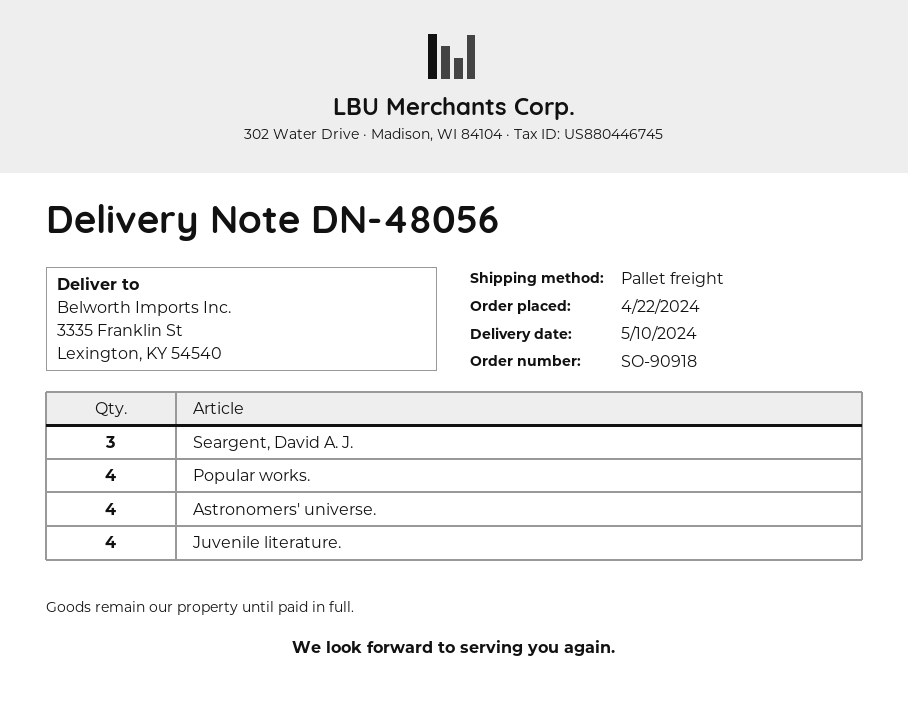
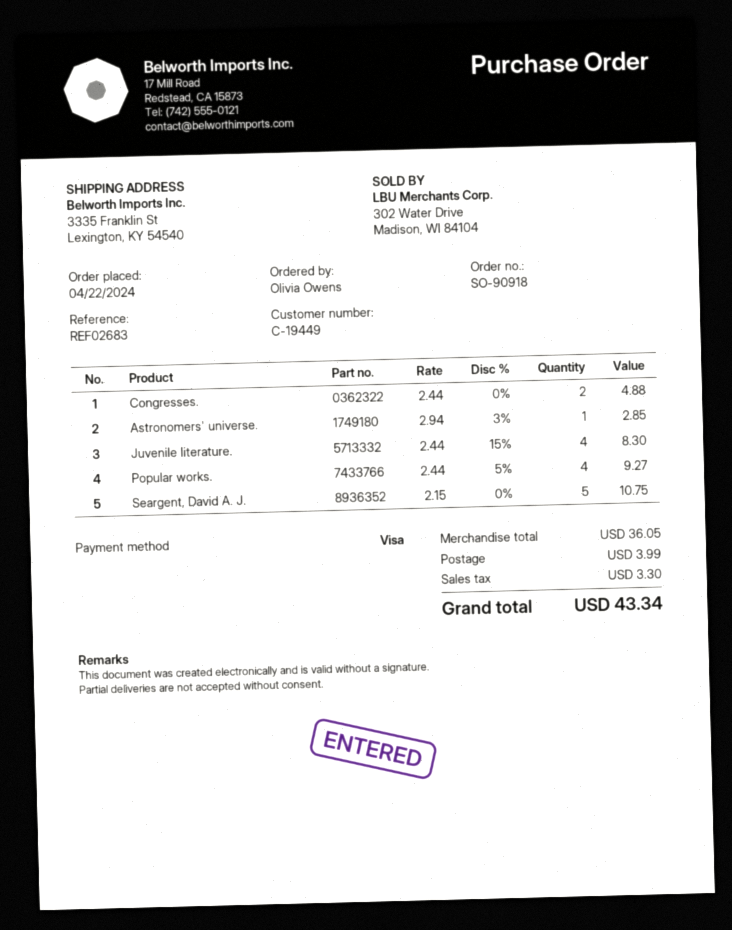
Seargent, David A. J.: 3 -> 5
Astronomers' universe.: 4 -> 1
Congresses.: none -> 2

